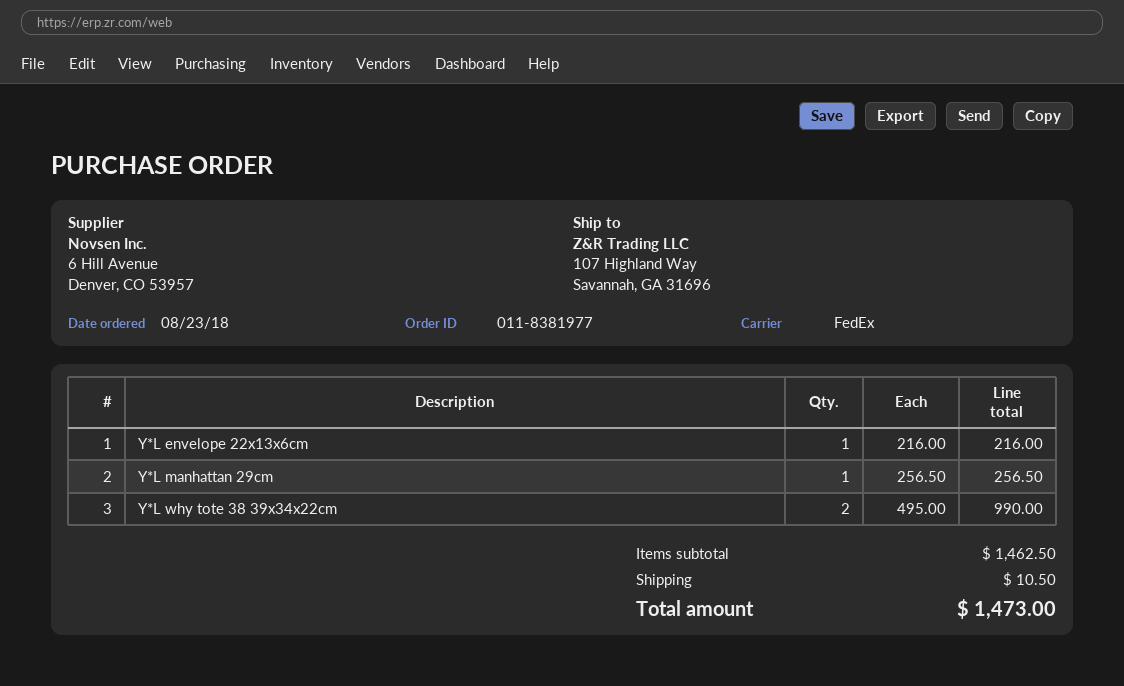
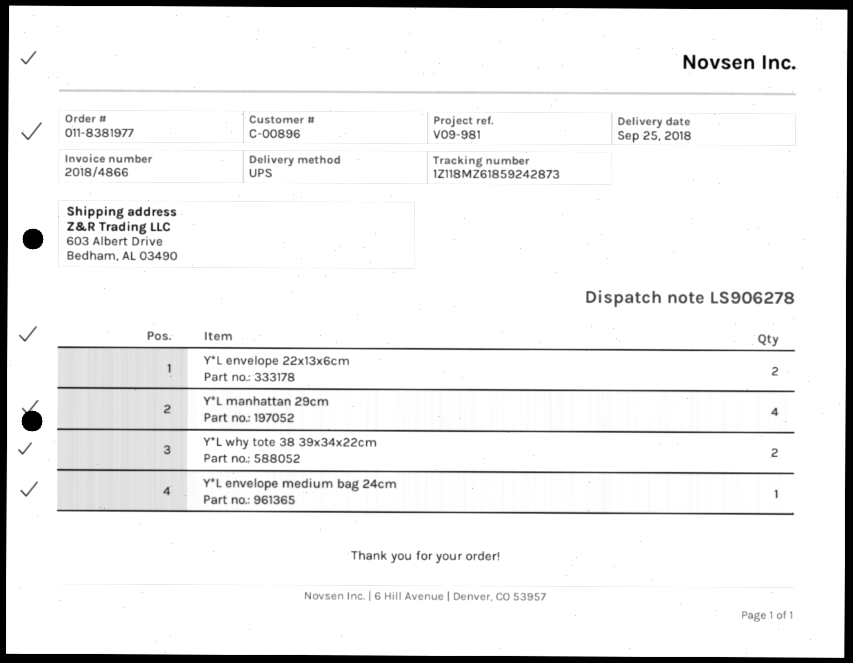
shipping method: FedEx -> UPS
ship to: 107 Highland Way, Savannah, GA 31696 -> 603 Albert Drive, Bedham, AL 03490
Y*L envelope 22x13x6cm: 1 -> 2
Y*L manhattan 29cm: 1 -> 4
Y*L envelope medium bag 24cm: none -> 1

